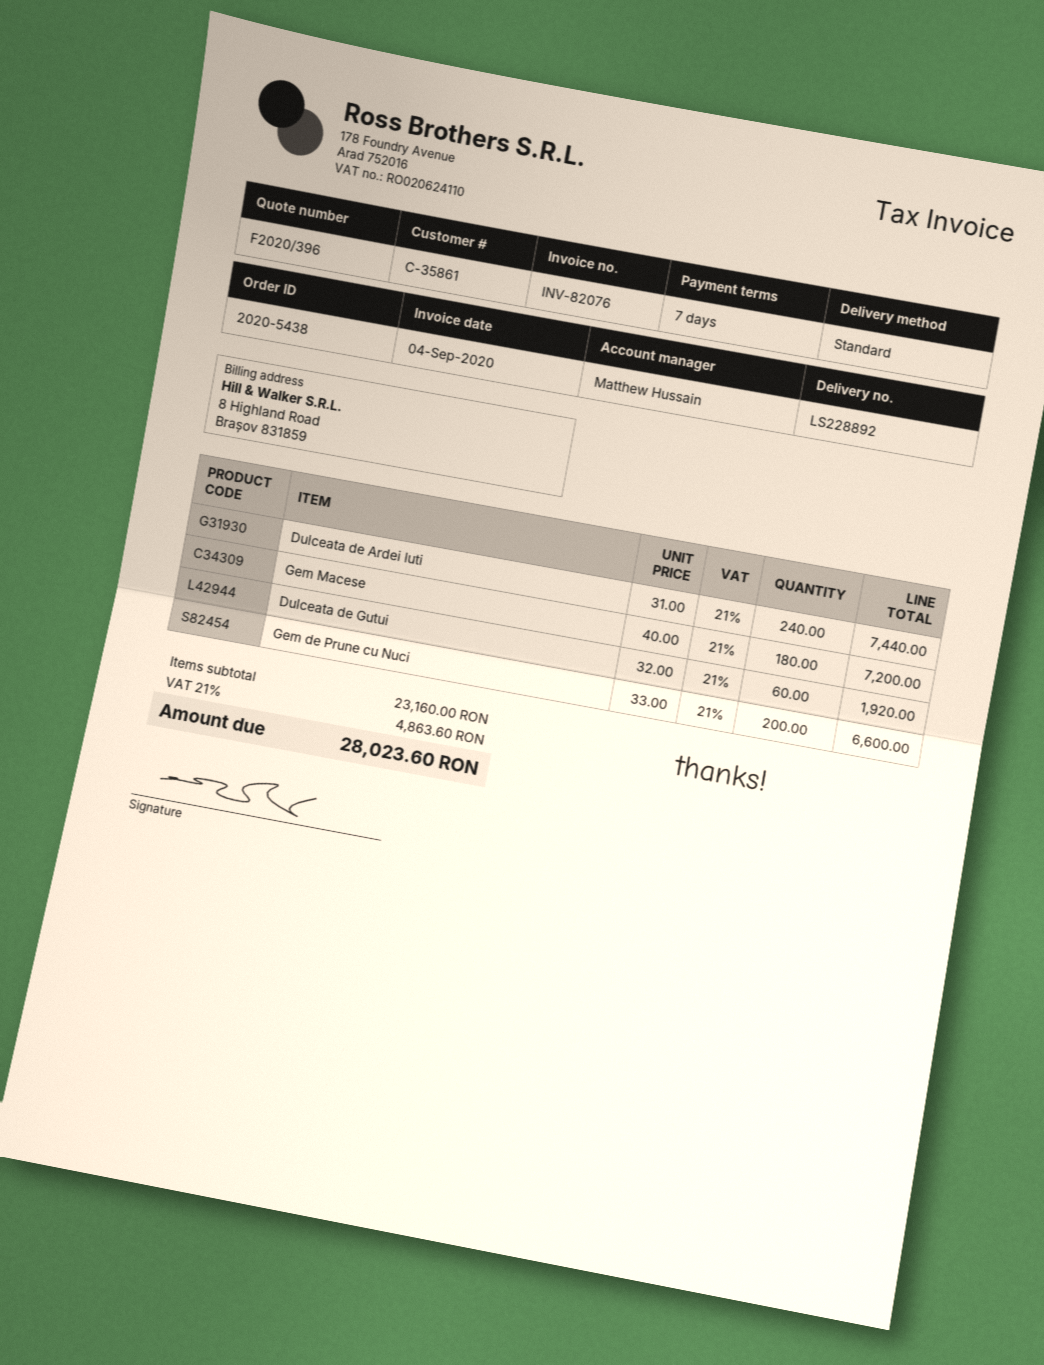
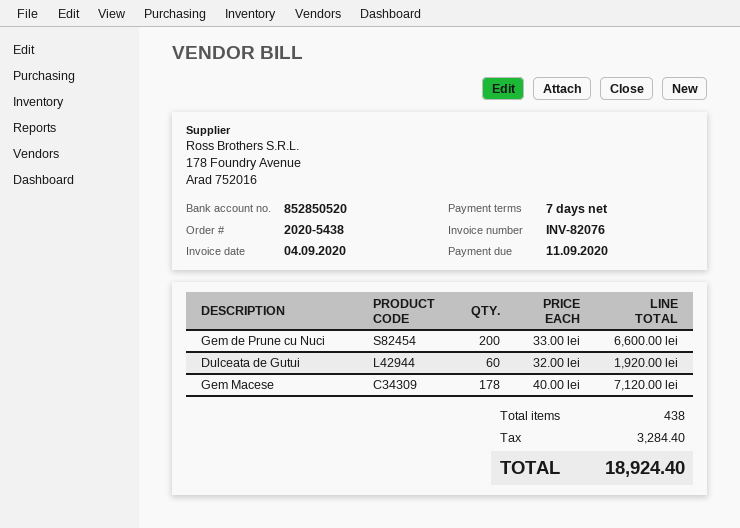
Dulceata de Ardei Iuti: 240 x 31.00 = 7440.00 -> none
Gem Macese: 180 x 40.00 = 7200.00 -> 178 x 40.00 = 7120.00
tax: 4863.60 -> 3284.40
total: 28023.60 -> 18924.40

